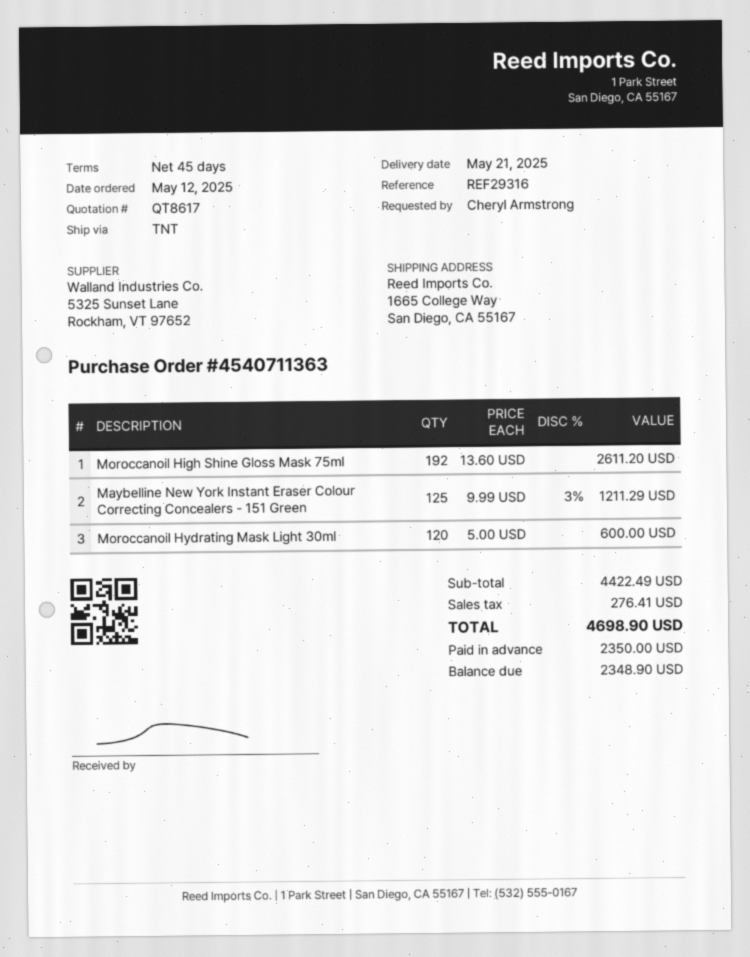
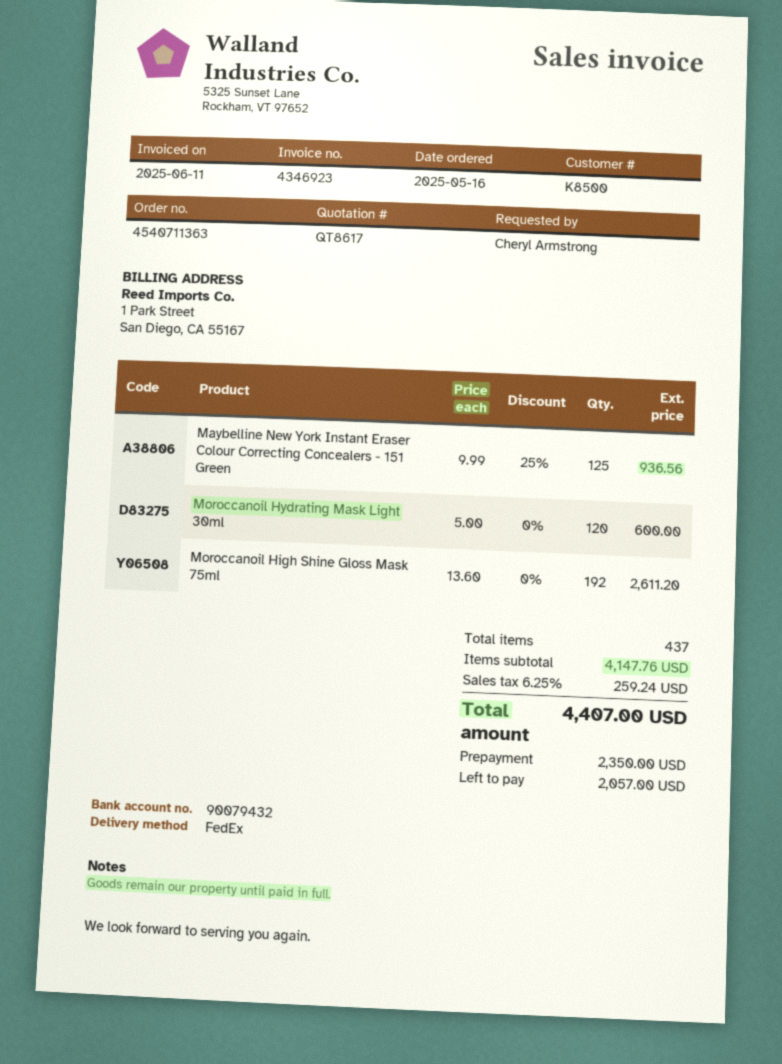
order date: 2025-05-12 -> 2025-05-16
shipping method: TNT -> FedEx
Maybelline New York Instant Eraser Colour Correcting Concealers - 151 Green: 125 x 9.99 - 3% = 1211.29 -> 125 x 9.99 - 25% = 936.56
subtotal: 4422.49 -> 4147.76
tax: 276.41 -> 259.24
total: 4698.90 -> 4407.00
balance: 2348.90 -> 2057.00

